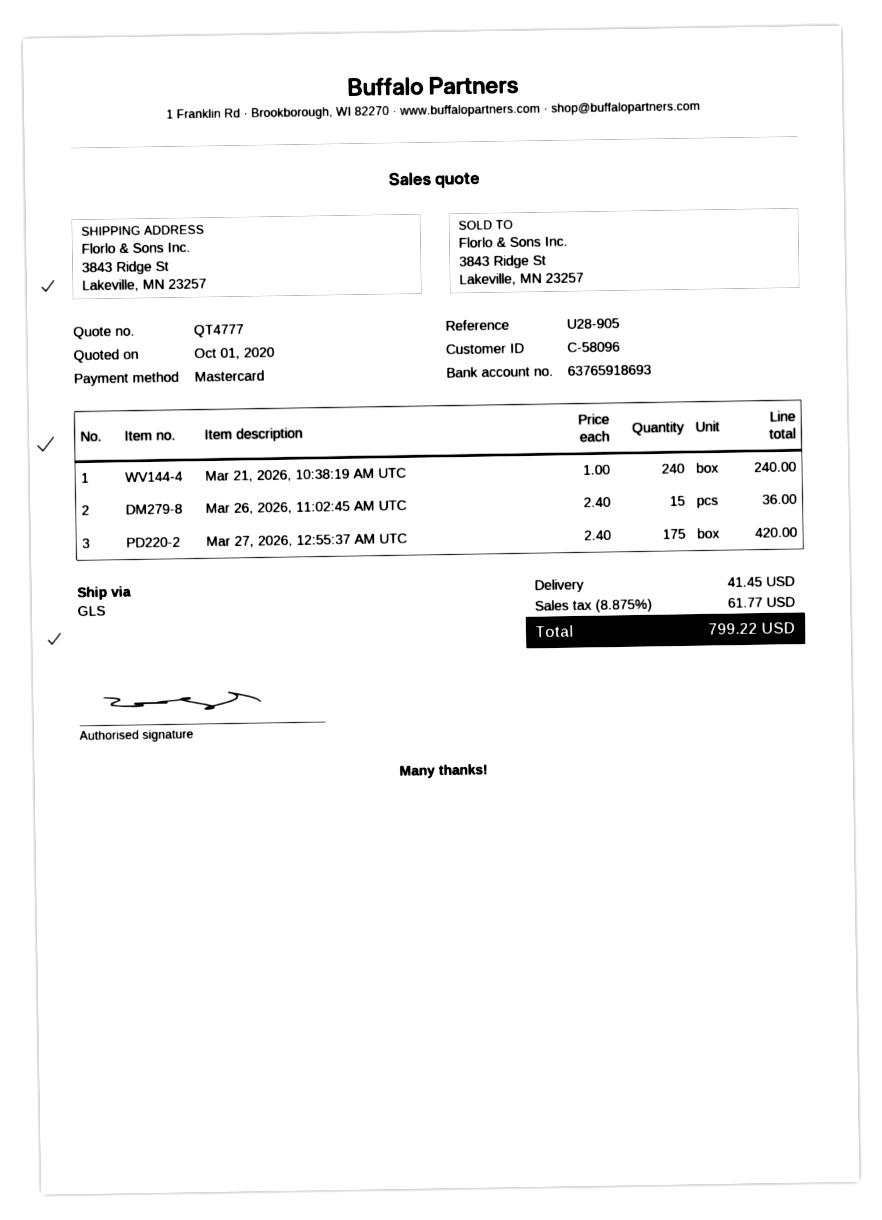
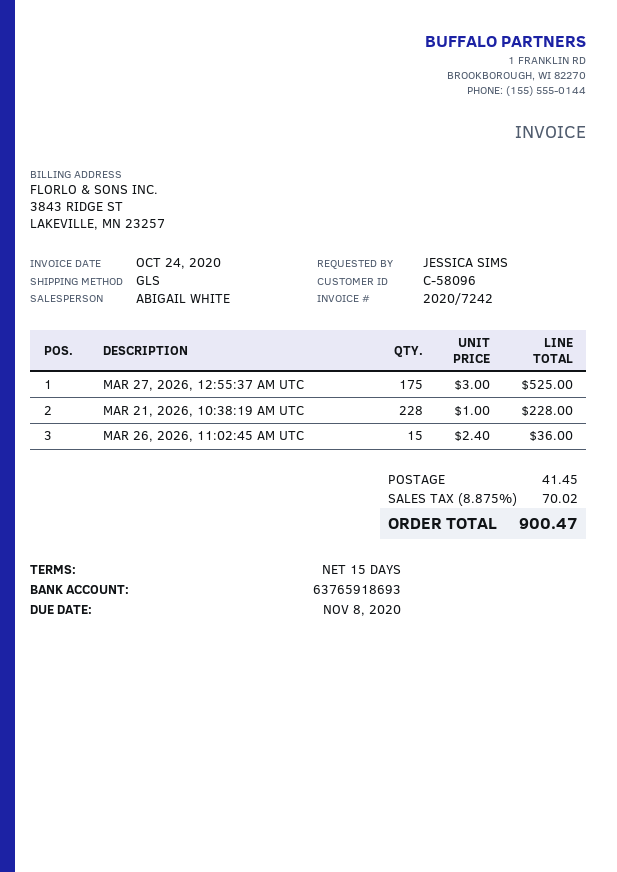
Mar 21, 2026, 10:38:19 AM UTC: 240 x 1.00 = 240.00 -> 228 x 1.00 = 228.00
Mar 27, 2026, 12:55:37 AM UTC: 175 x 2.40 = 420.00 -> 175 x 3.00 = 525.00
tax: 8.875% = 61.77 -> 8.875% = 70.02
total: 799.22 -> 900.47

